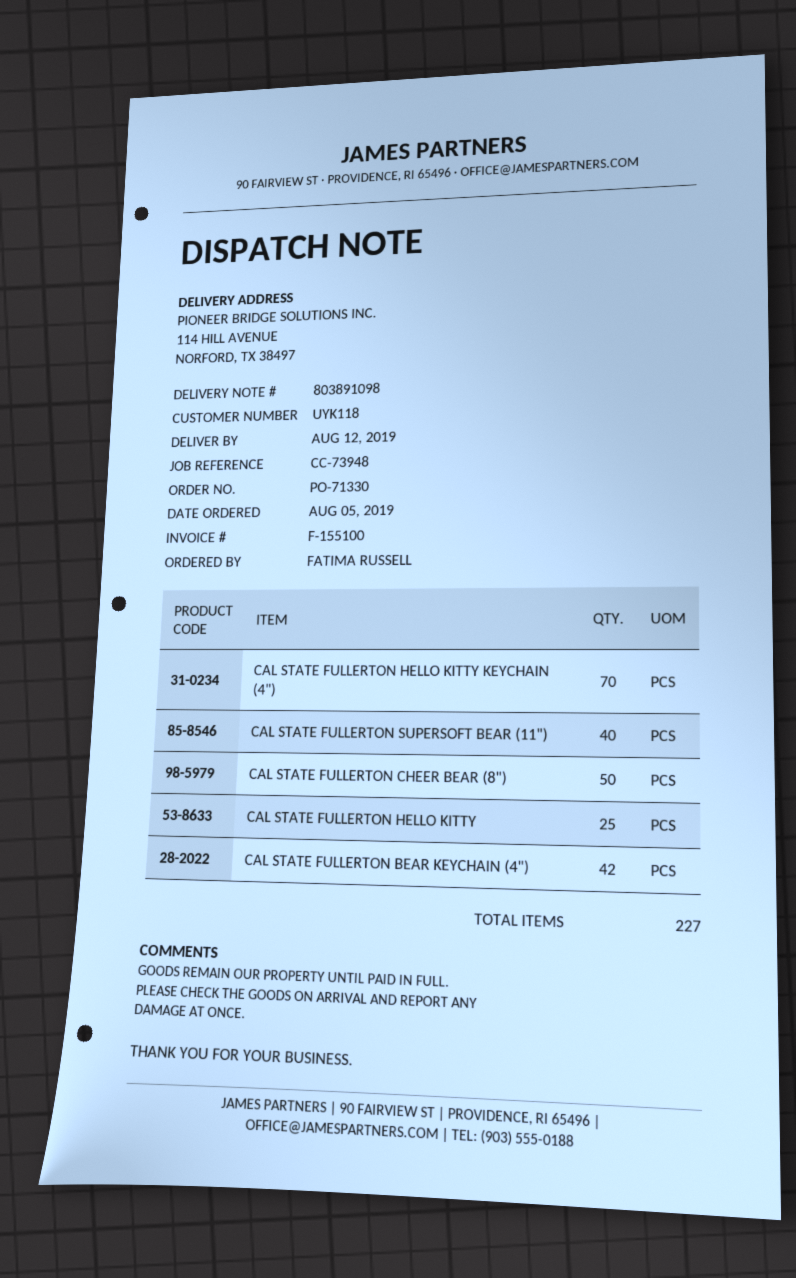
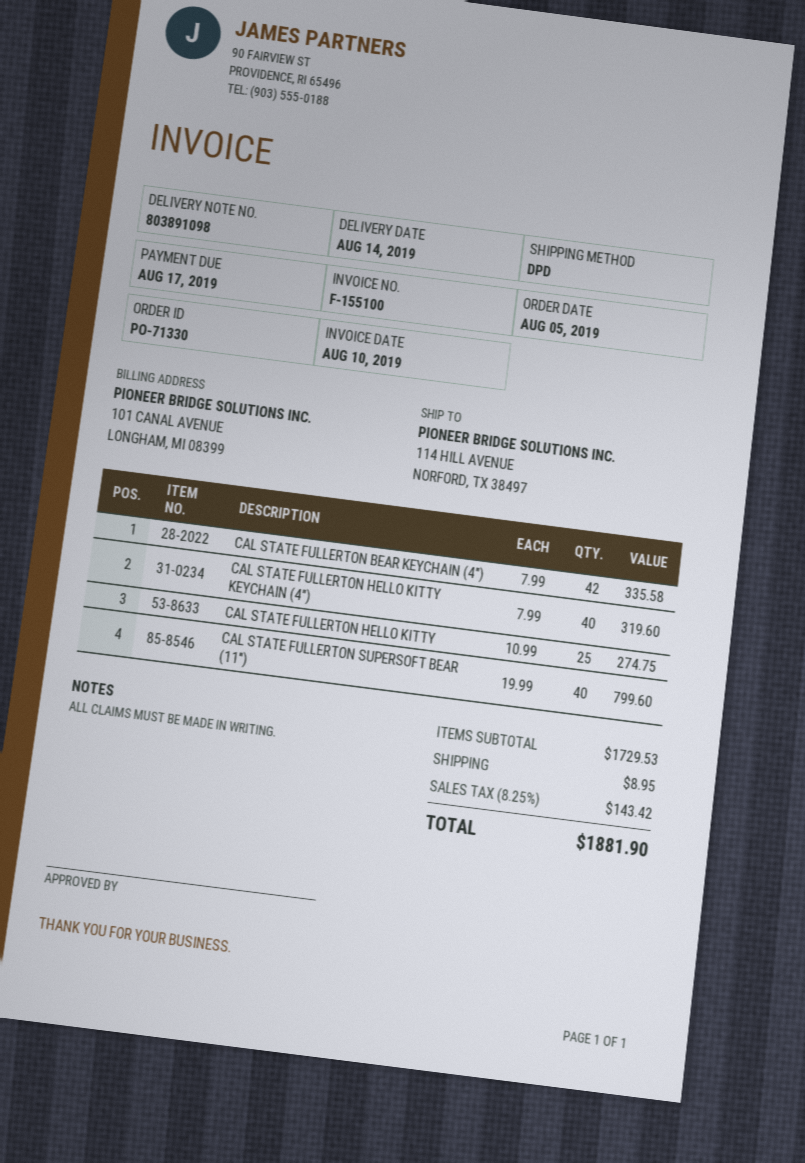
delivery date: 2019-08-12 -> 2019-08-14
CAL STATE FULLERTON HELLO KITTY KEYCHAIN (4"): 70 -> 40
CAL STATE FULLERTON CHEER BEAR (8"): 50 -> none

